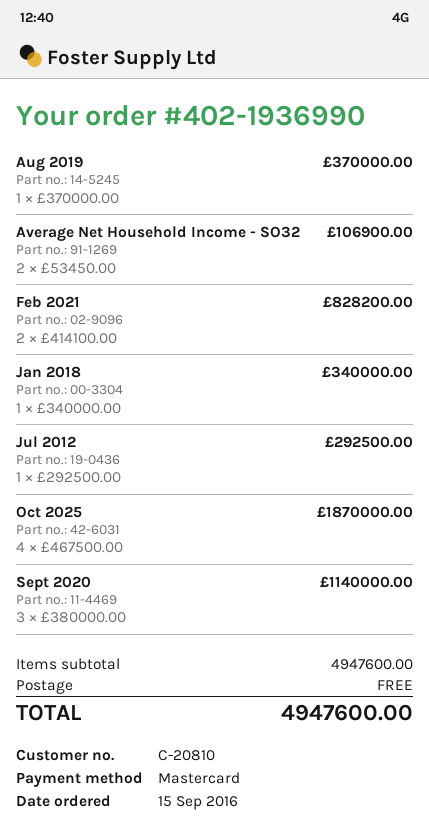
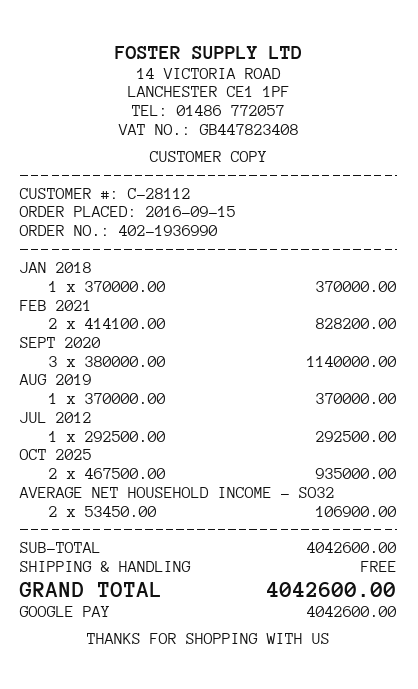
customer number: C-20810 -> C-28112
payment method: Mastercard -> Google Pay
Jan 2018: 1 x 340000.00 = 340000.00 -> 1 x 370000.00 = 370000.00
Oct 2025: 4 x 467500.00 = 1870000.00 -> 2 x 467500.00 = 935000.00
subtotal: 4947600.00 -> 4042600.00
total: 4947600.00 -> 4042600.00

